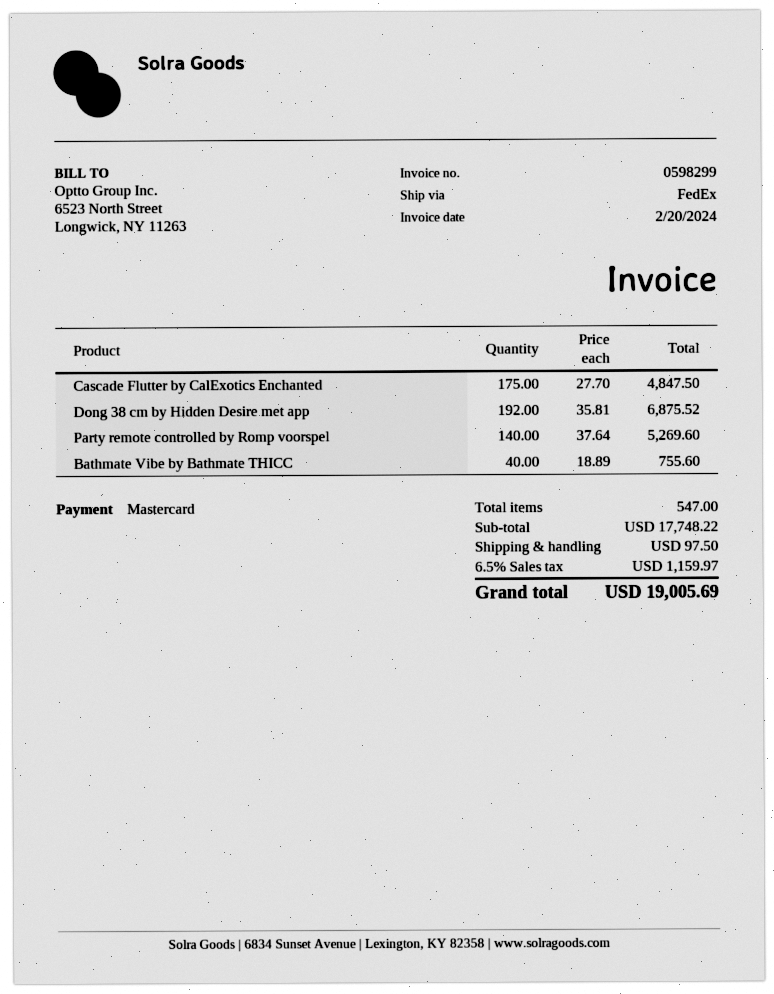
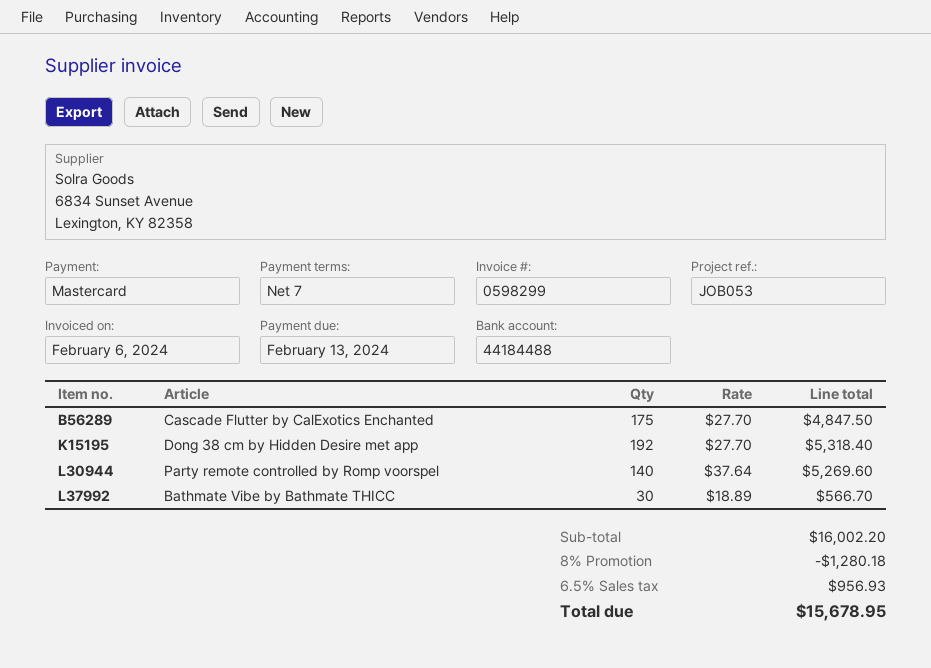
invoice date: 2024-02-20 -> 2024-02-06
Dong 38 cm by Hidden Desire met app: 192 x 35.81 = 6875.52 -> 192 x 27.70 = 5318.40
Bathmate Vibe by Bathmate THICC: 40 x 18.89 = 755.60 -> 30 x 18.89 = 566.70
subtotal: 17748.22 -> 16002.20
discount: none -> 8% = 1280.18
shipping: 97.50 -> none
tax: 6.5% = 1159.97 -> 6.5% = 956.93
total: 19005.69 -> 15678.95

